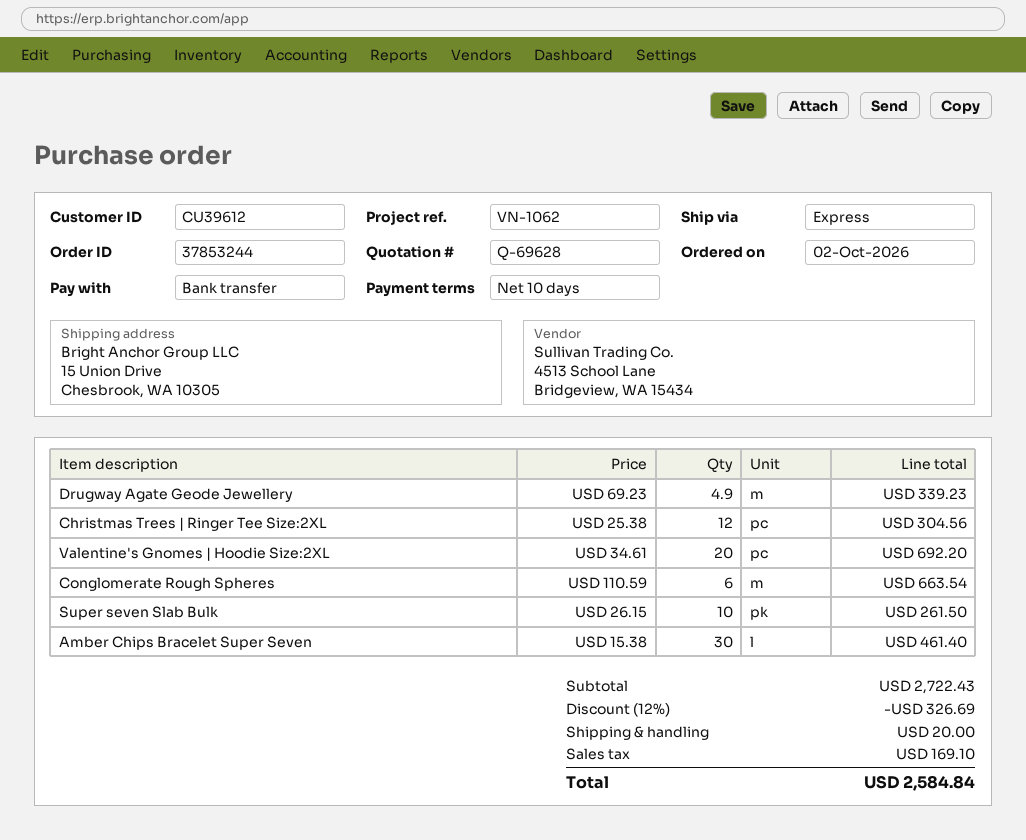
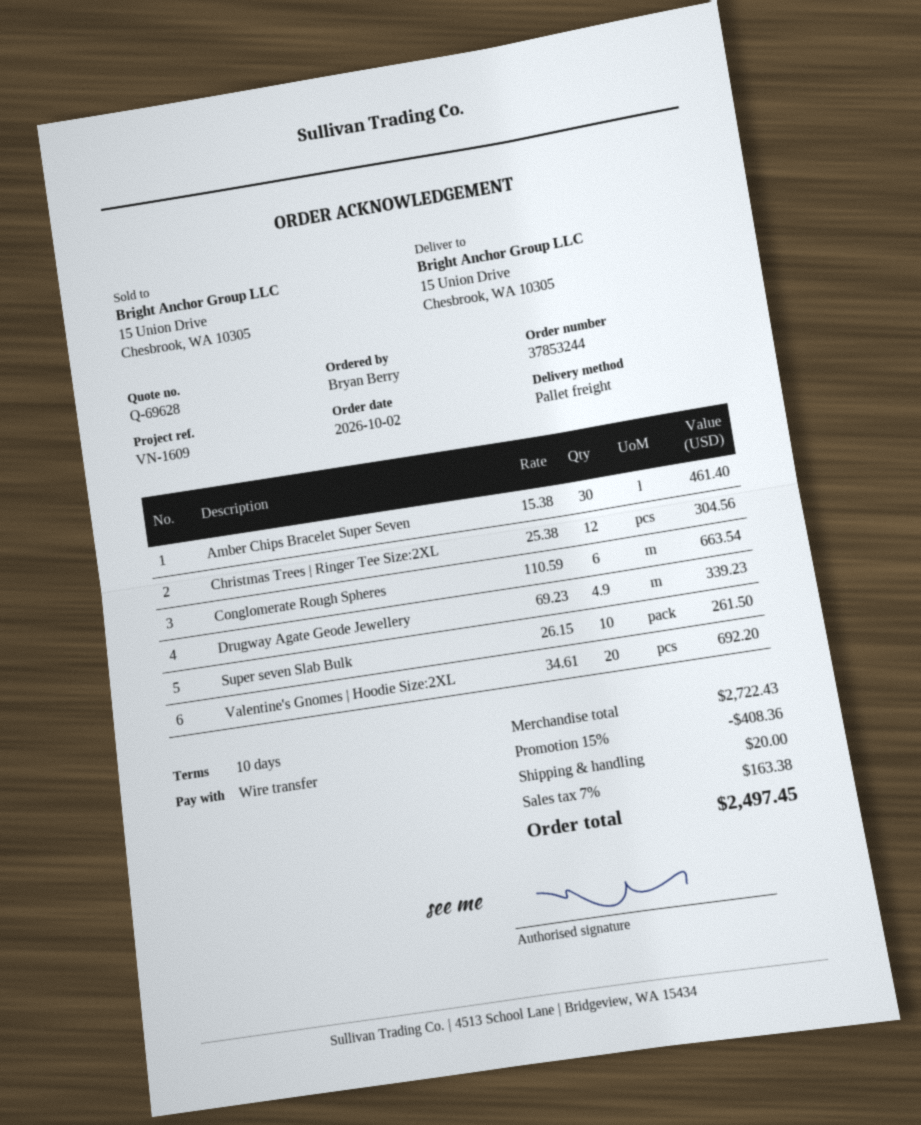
reference: VN-1062 -> VN-1609
shipping method: express -> pallet freight
discount: 12% = 326.69 -> 15% = 408.36
tax: 169.10 -> 163.38
total: 2584.84 -> 2497.45

